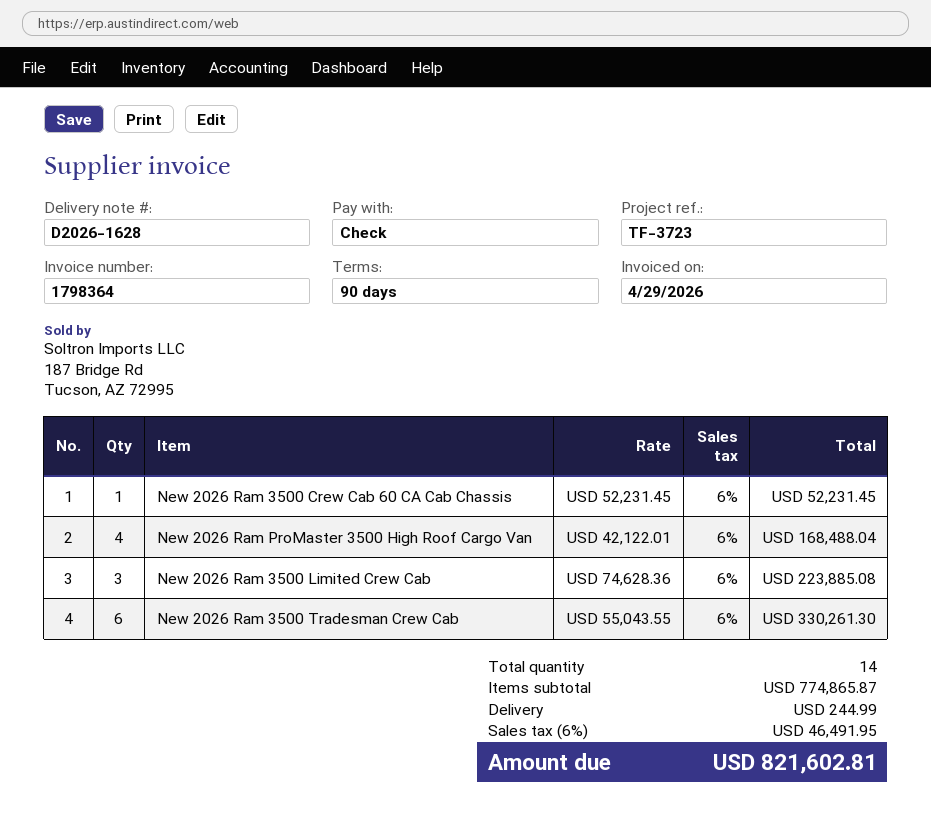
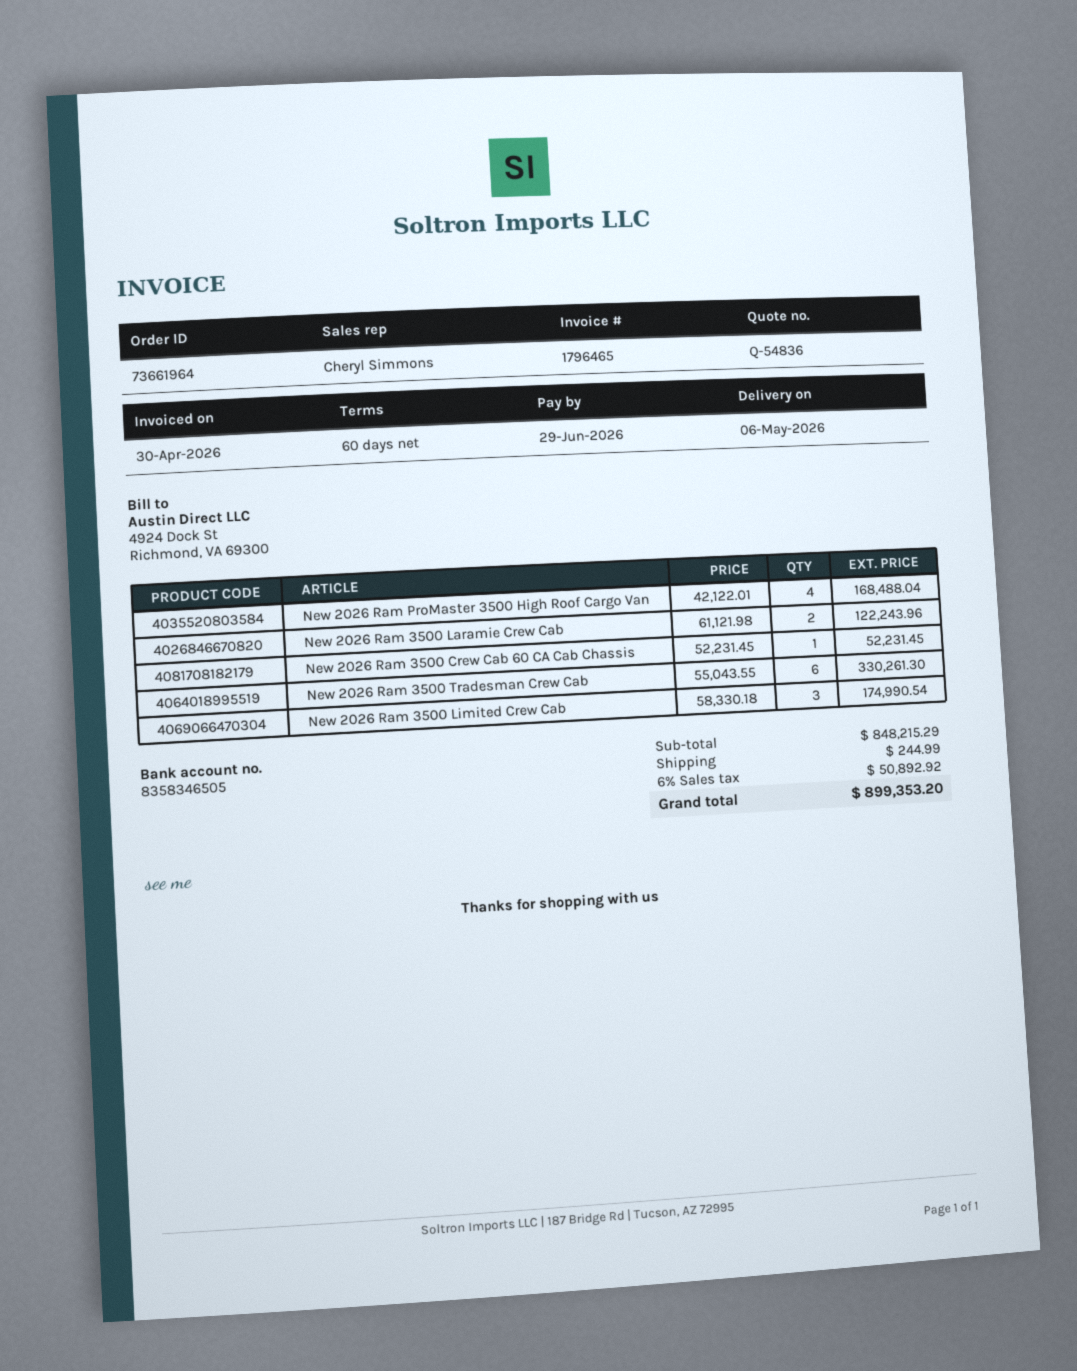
invoice number: 1798364 -> 1796465
invoice date: 2026-04-29 -> 2026-04-30
payment terms: 90 days -> 60 days
New 2026 Ram 3500 Limited Crew Cab: 3 x 74628.36 = 223885.08 -> 3 x 58330.18 = 174990.54
New 2026 Ram 3500 Laramie Crew Cab: none -> 2 x 61121.98 = 122243.96
subtotal: 774865.87 -> 848215.29
tax: 6% = 46491.95 -> 6% = 50892.92
total: 821602.81 -> 899353.20

